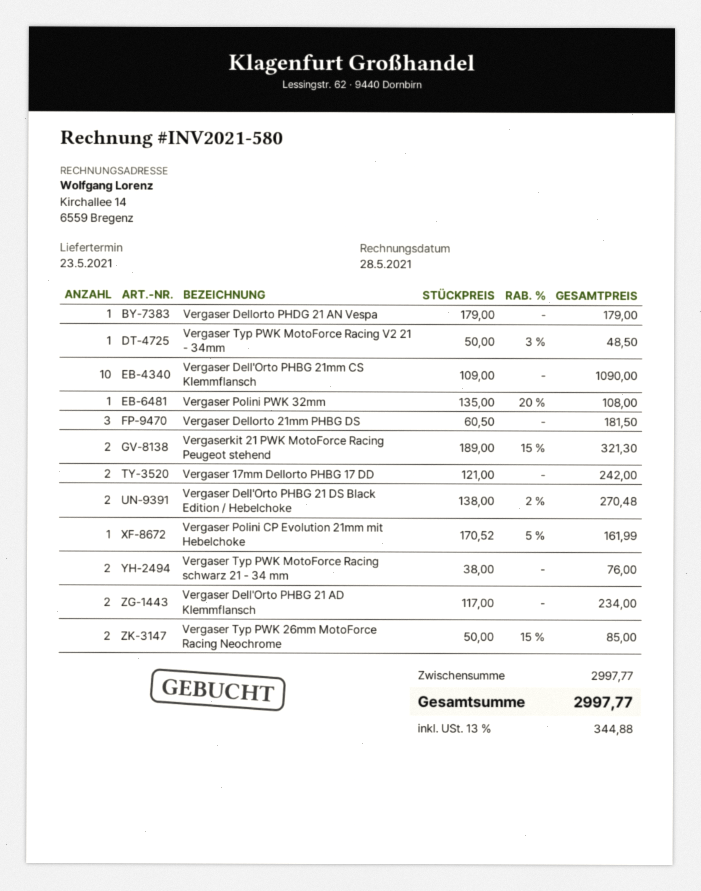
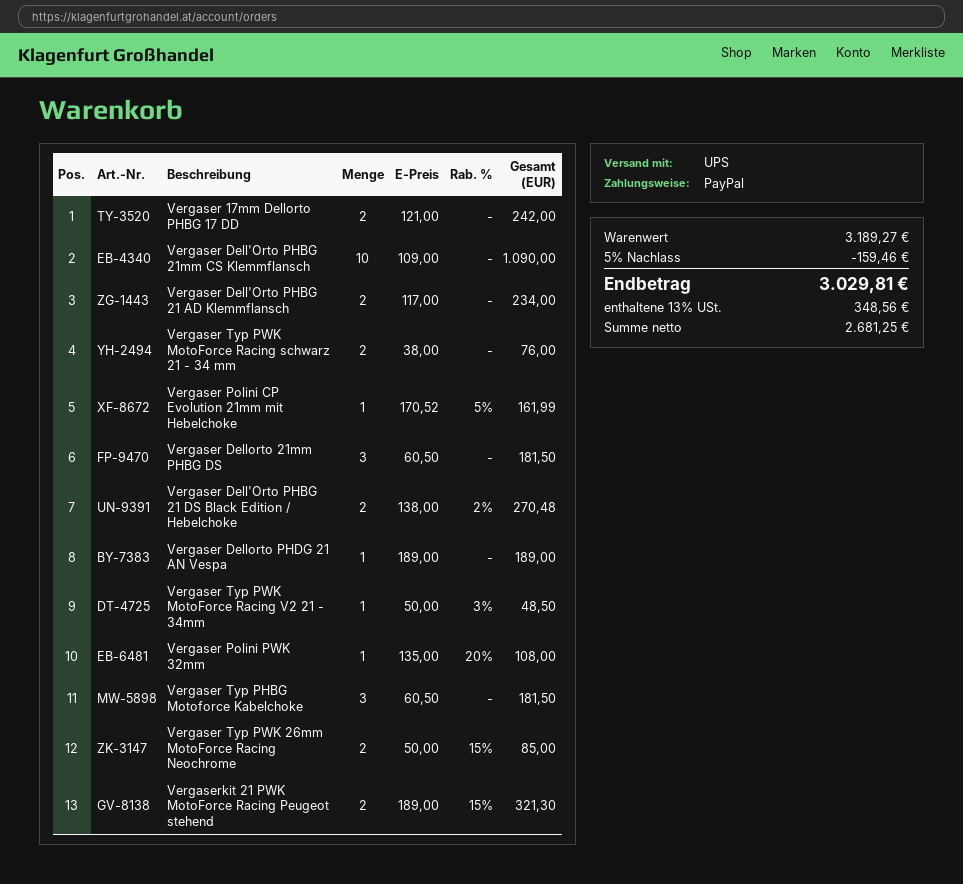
Vergaser Dellorto PHDG 21 AN Vespa: 1 x 179.00 = 179.00 -> 1 x 189.00 = 189.00
Vergaser Typ PHBG Motoforce Kabelchoke: none -> 3 x 60.50 = 181.50
subtotal: 2997.77 -> 3189.27
discount: none -> 5% = 159.46
tax: 13% = 344.88 -> 13% = 348.56
total: 2997.77 -> 3029.81

